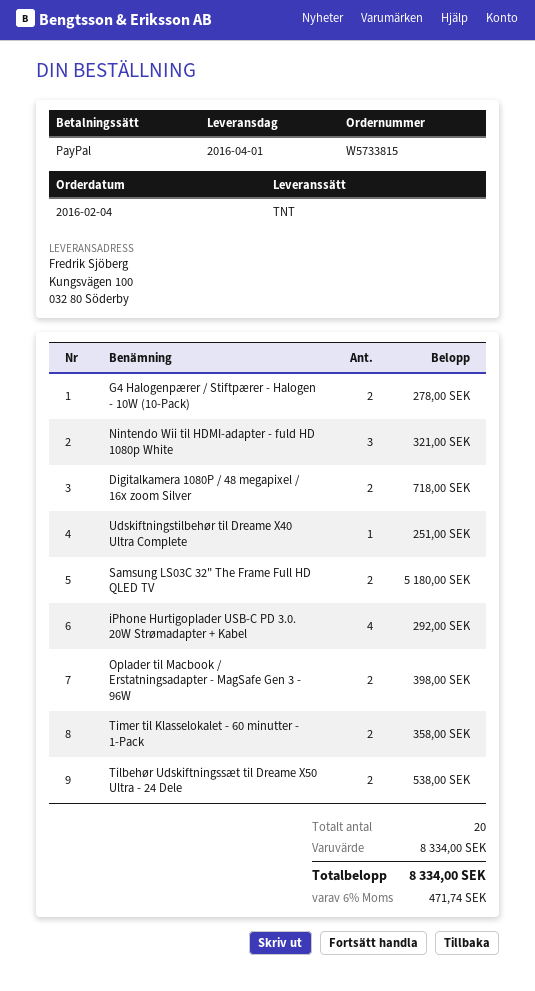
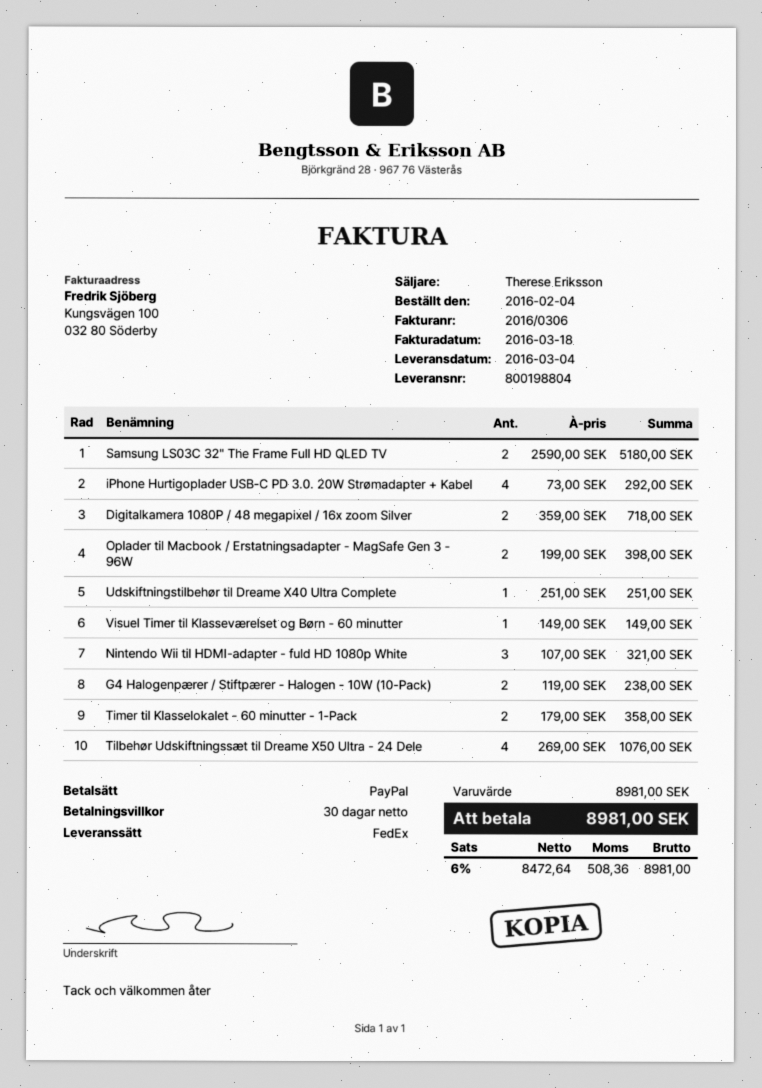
delivery date: 2016-04-01 -> 2016-03-04
shipping method: TNT -> FedEx
G4 Halogenpærer / Stiftpærer - Halogen - 10W (10-Pack): 2 for 278.00 -> 2 for 238.00
Tilbehør Udskiftningssæt til Dreame X50 Ultra - 24 Dele: 2 for 538.00 -> 4 for 1076.00
Visuel Timer til Klasseværelset og Børn - 60 minutter: none -> 1 for 149.00
subtotal: 8334.00 -> 8981.00
tax: 6% = 471.74 -> 6% = 508.36
total: 8334.00 -> 8981.00

